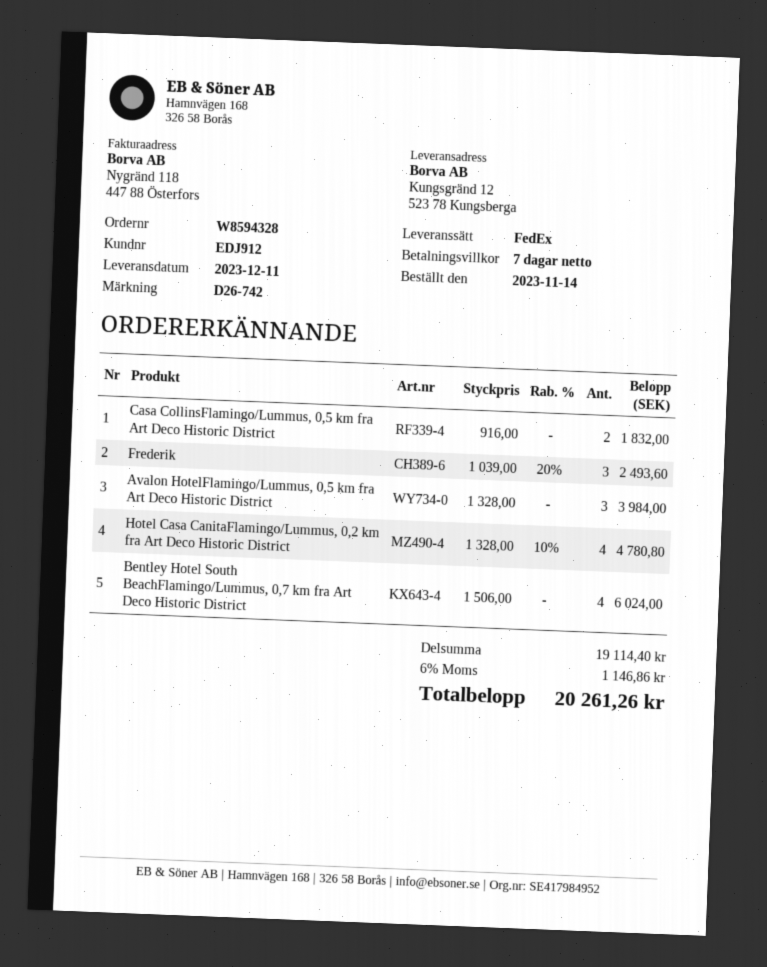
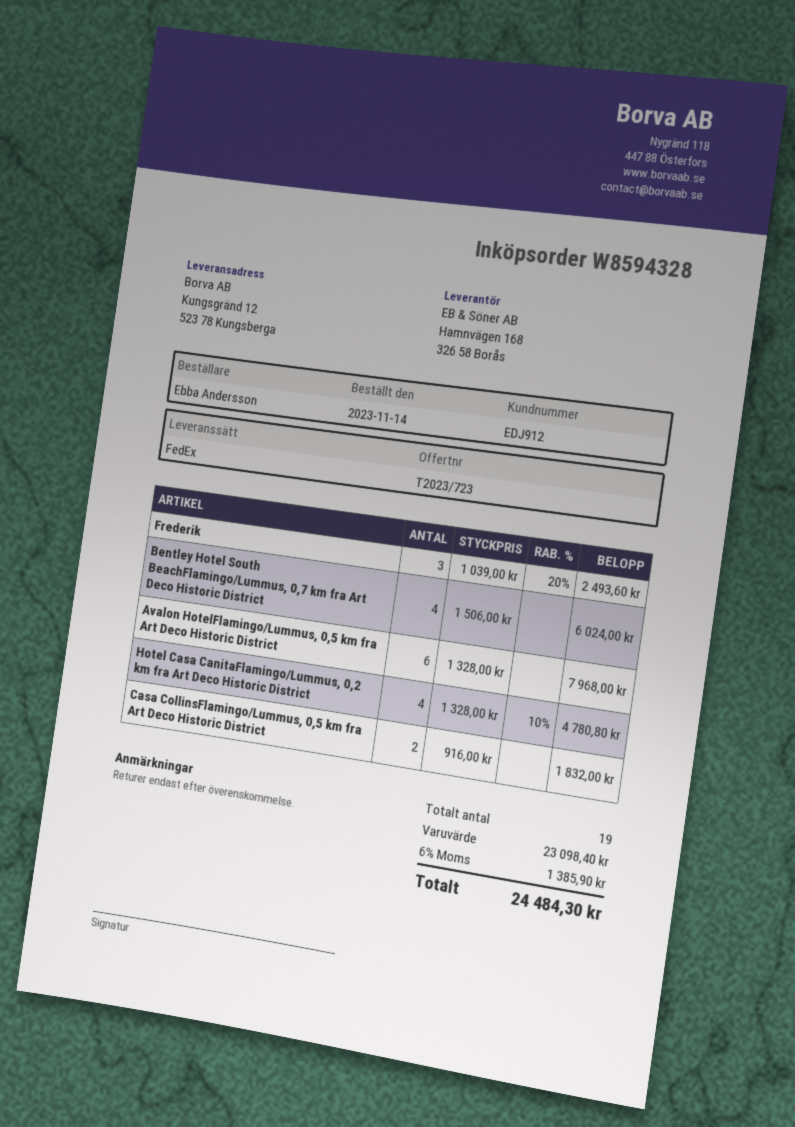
Avalon HotelFlamingo/Lummus, 0,5 km fra Art Deco Historic District: 3 x 1328.00 = 3984.00 -> 6 x 1328.00 = 7968.00
subtotal: 19114.40 -> 23098.40
tax: 6% = 1146.86 -> 6% = 1385.90
total: 20261.26 -> 24484.30

